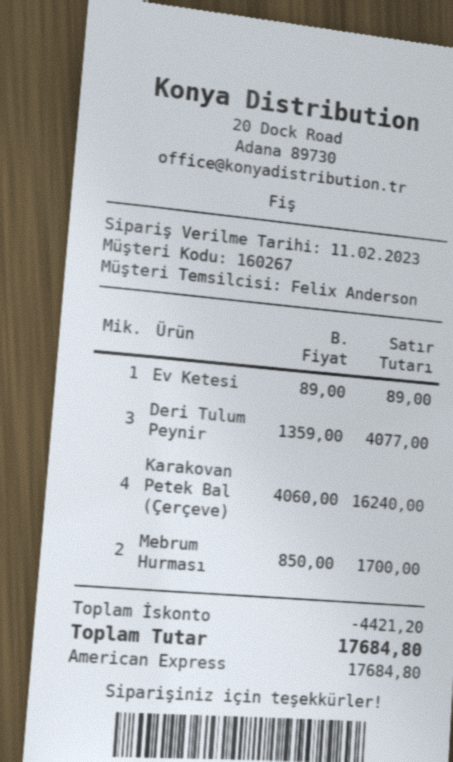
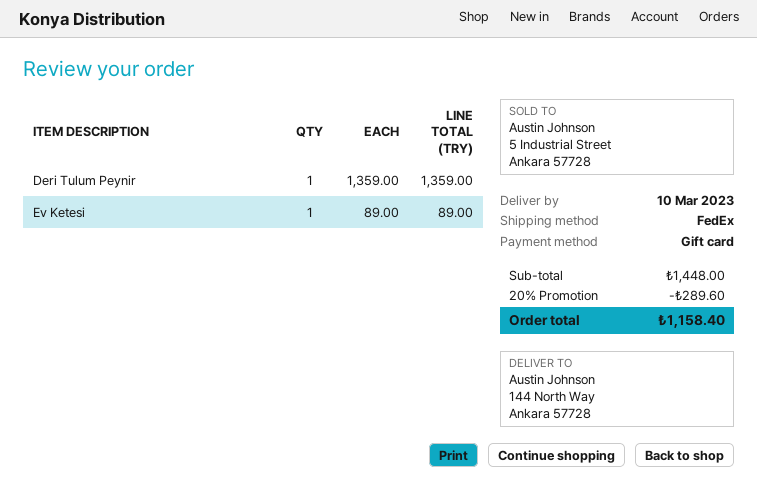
payment method: American Express -> gift card
Deri Tulum Peynir: 3 x 1359.00 = 4077.00 -> 1 x 1359.00 = 1359.00
Karakovan Petek Bal (Çerçeve): 4 x 4060.00 = 16240.00 -> none
Mebrum Hurması: 2 x 850.00 = 1700.00 -> none
discount: 4421.20 -> 289.60
total: 17684.80 -> 1158.40

